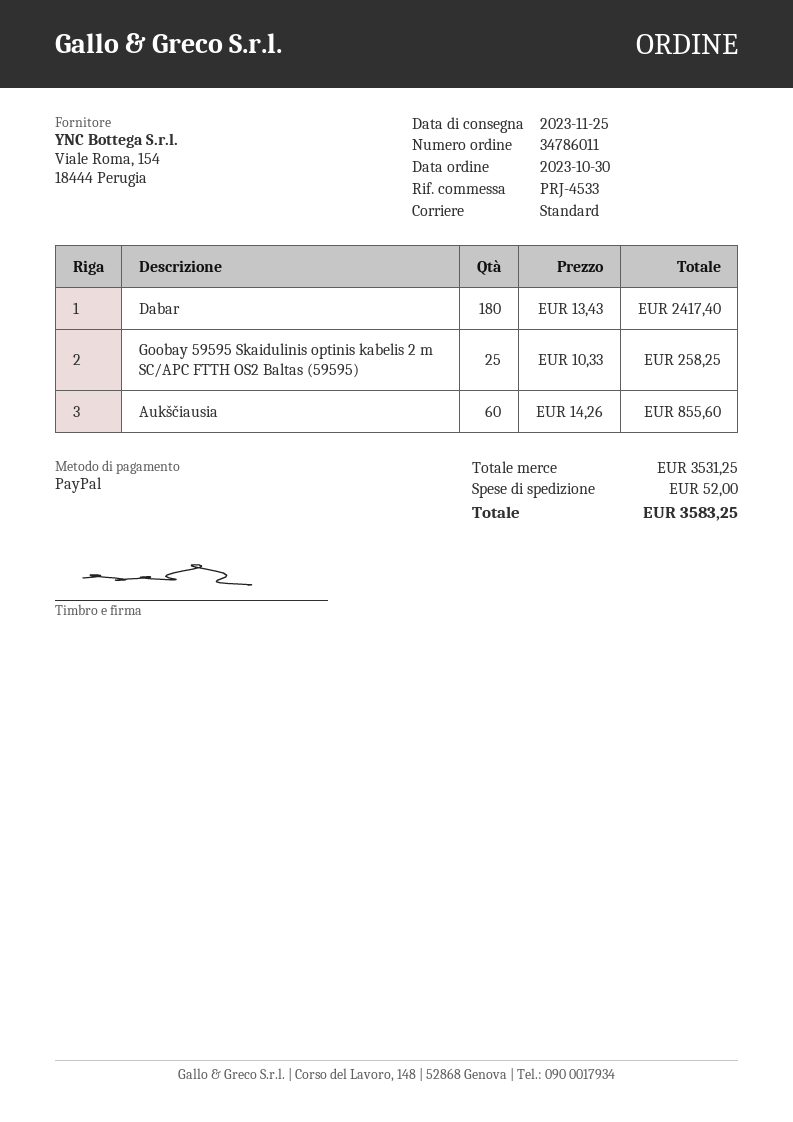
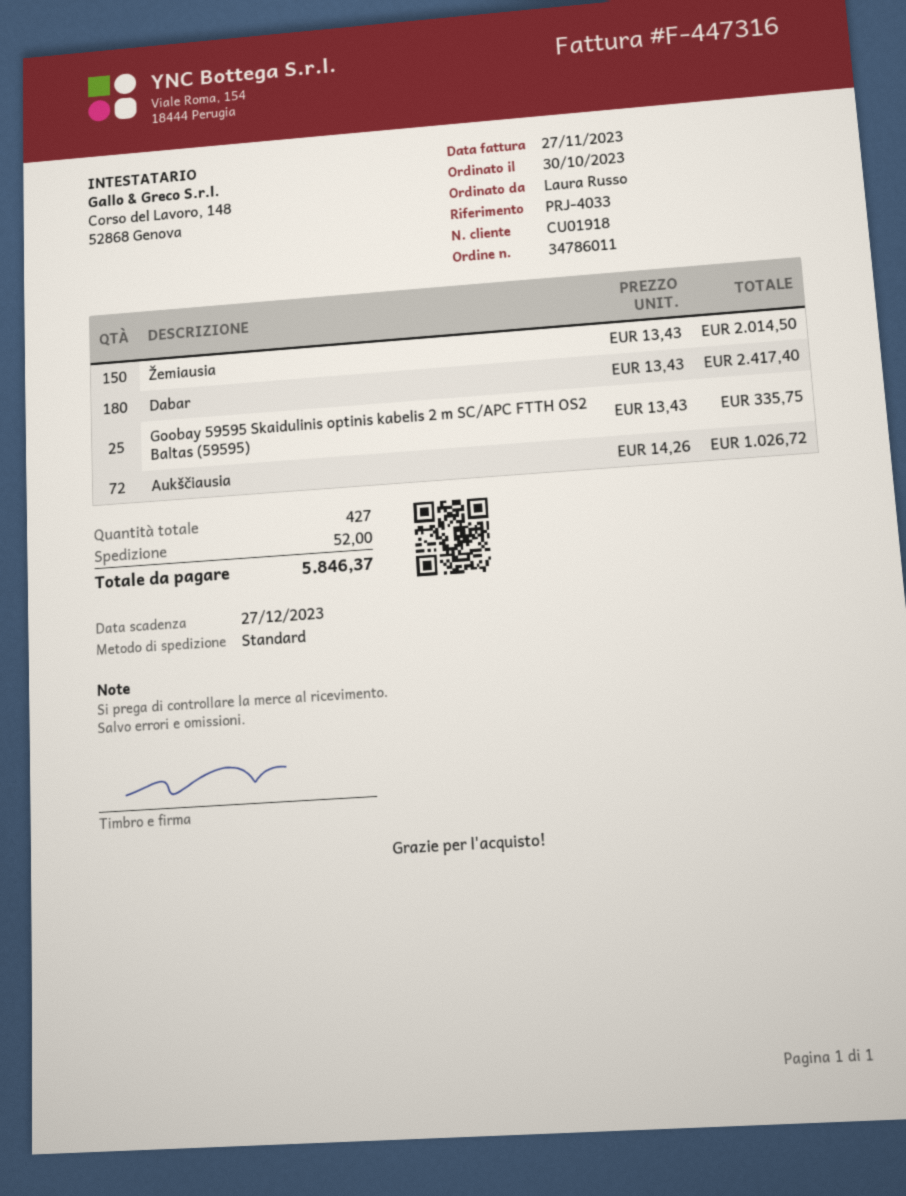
reference: PRJ-4533 -> PRJ-4033
Goobay 59595 Skaidulinis optinis kabelis 2 m SC/APC FTTH OS2 Baltas (59595): 25 x 10.33 = 258.25 -> 25 x 13.43 = 335.75
Aukščiausia: 60 x 14.26 = 855.60 -> 72 x 14.26 = 1026.72
Žemiausia: none -> 150 x 13.43 = 2014.50
total: 3583.25 -> 5846.37

